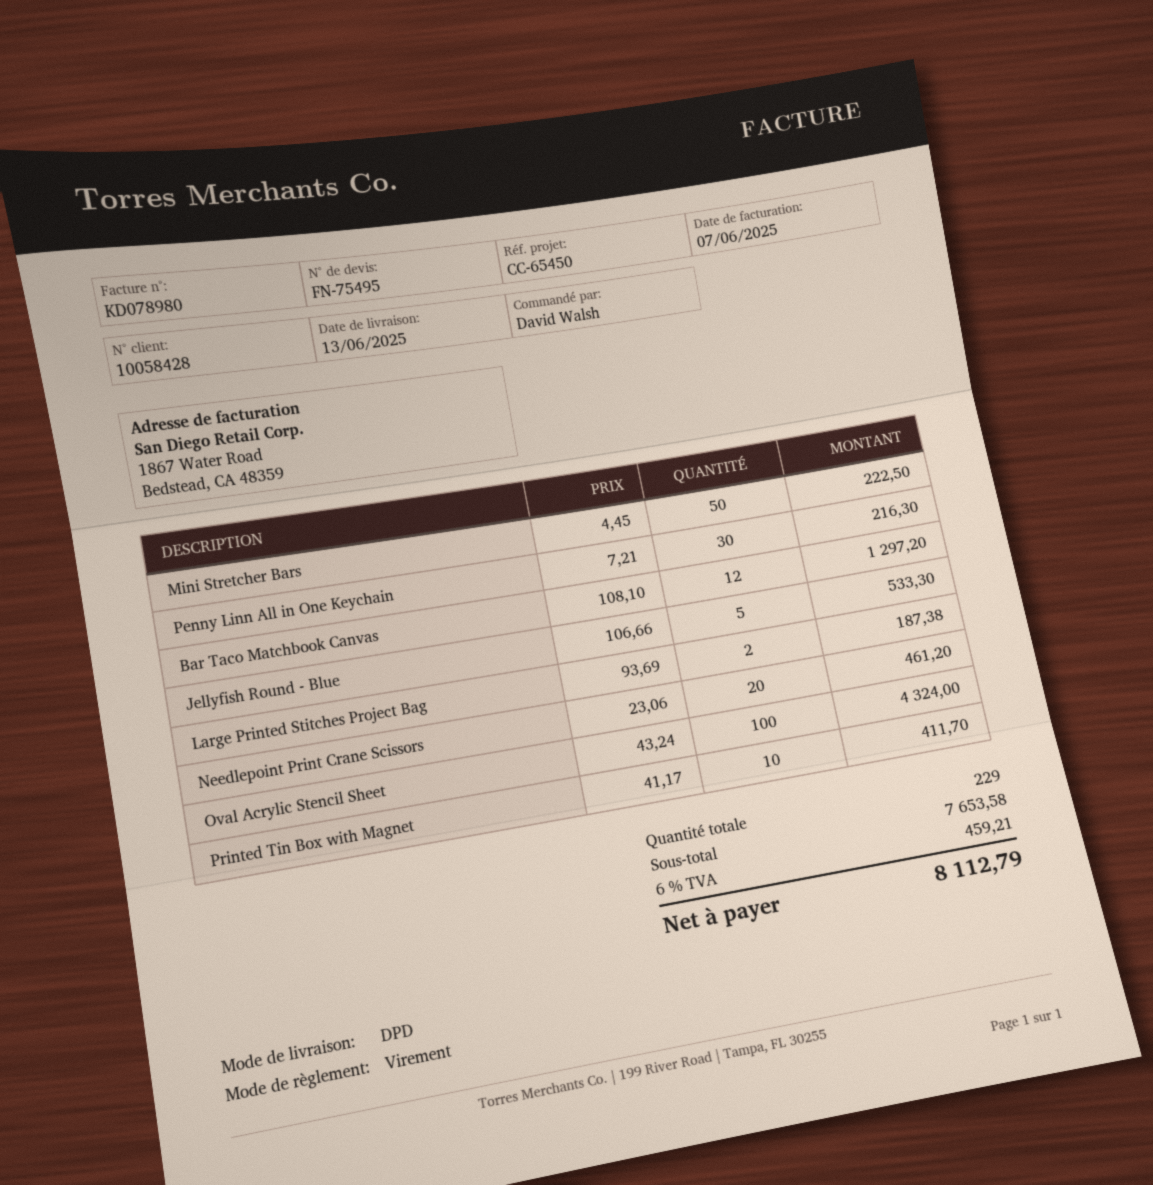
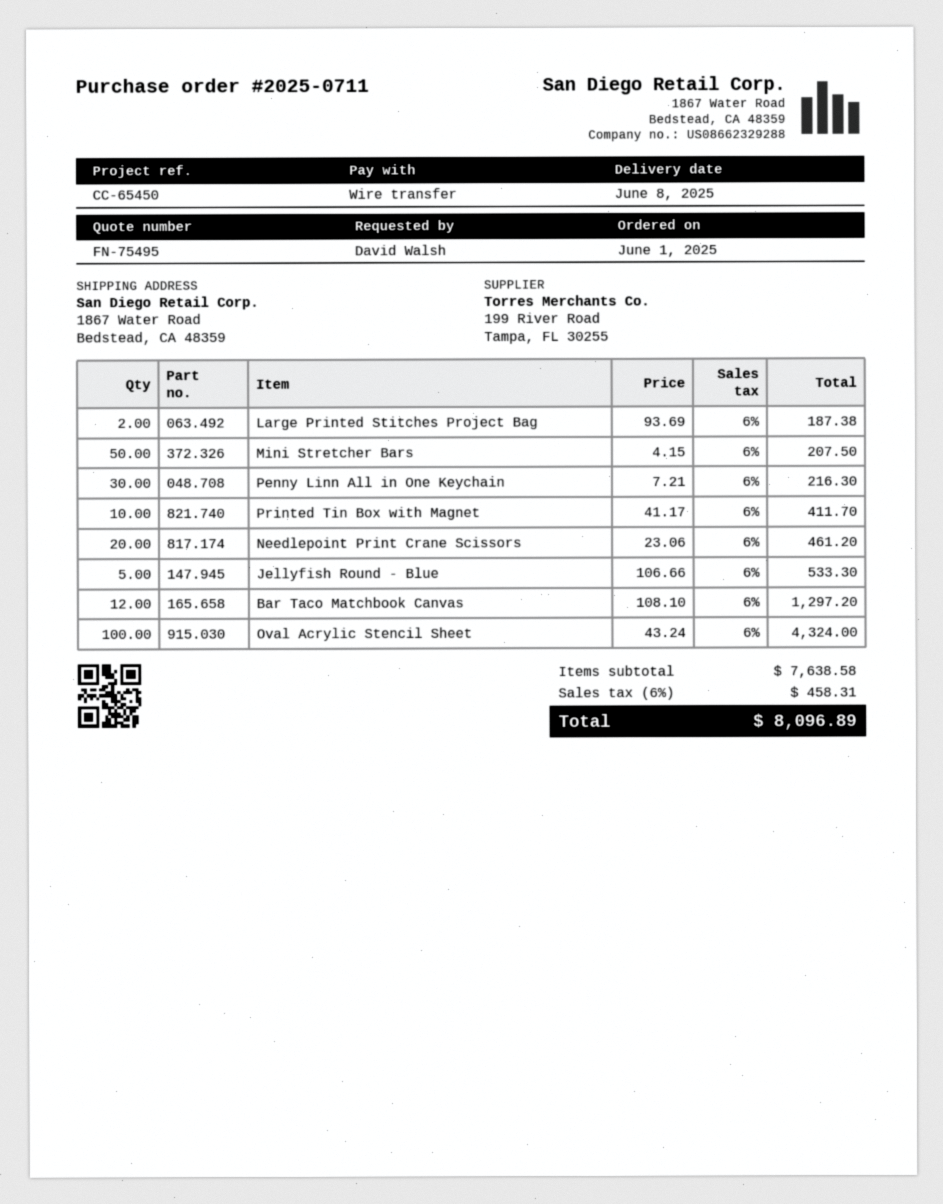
delivery date: 2025-06-13 -> 2025-06-08
Mini Stretcher Bars: 50 x 4.45 = 222.50 -> 50 x 4.15 = 207.50
subtotal: 7653.58 -> 7638.58
tax: 6% = 459.21 -> 6% = 458.31
total: 8112.79 -> 8096.89

